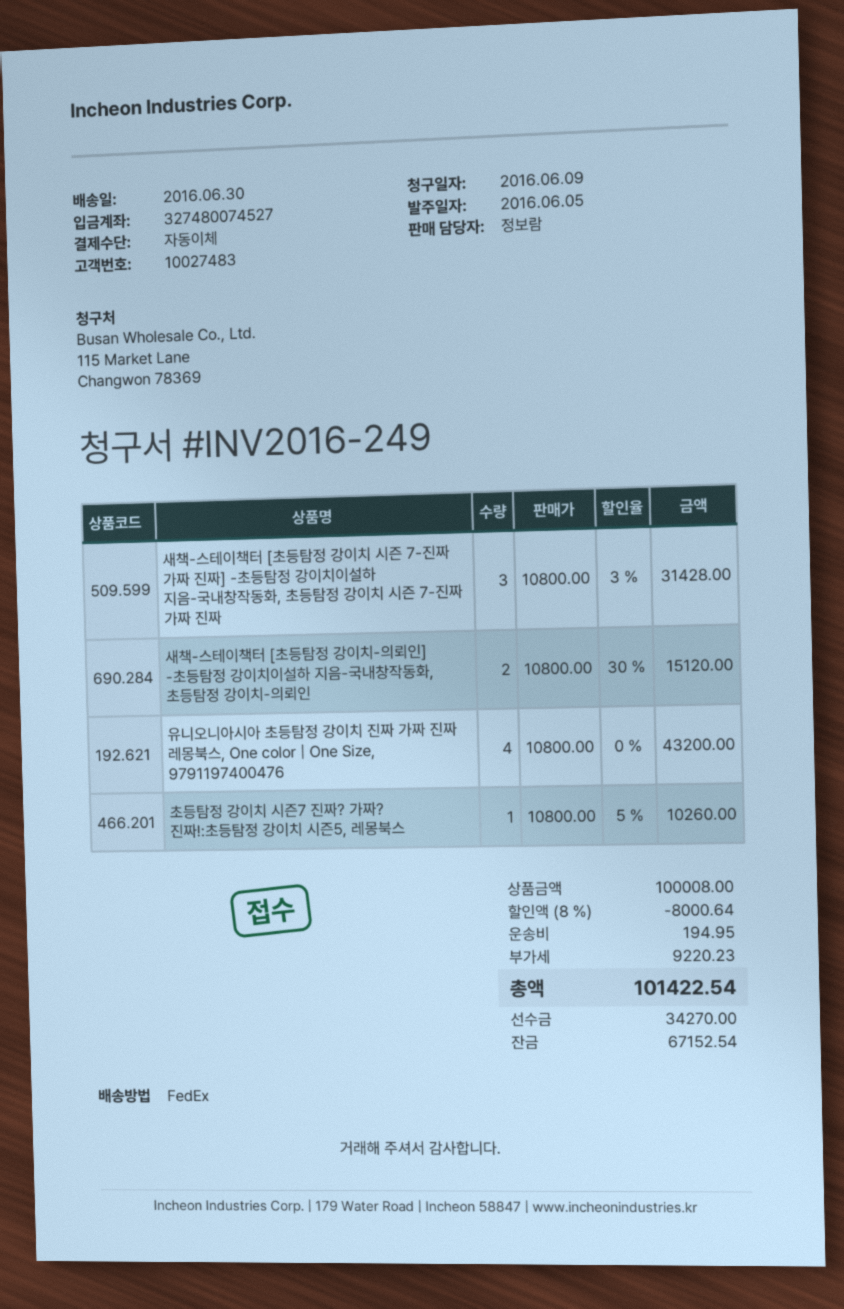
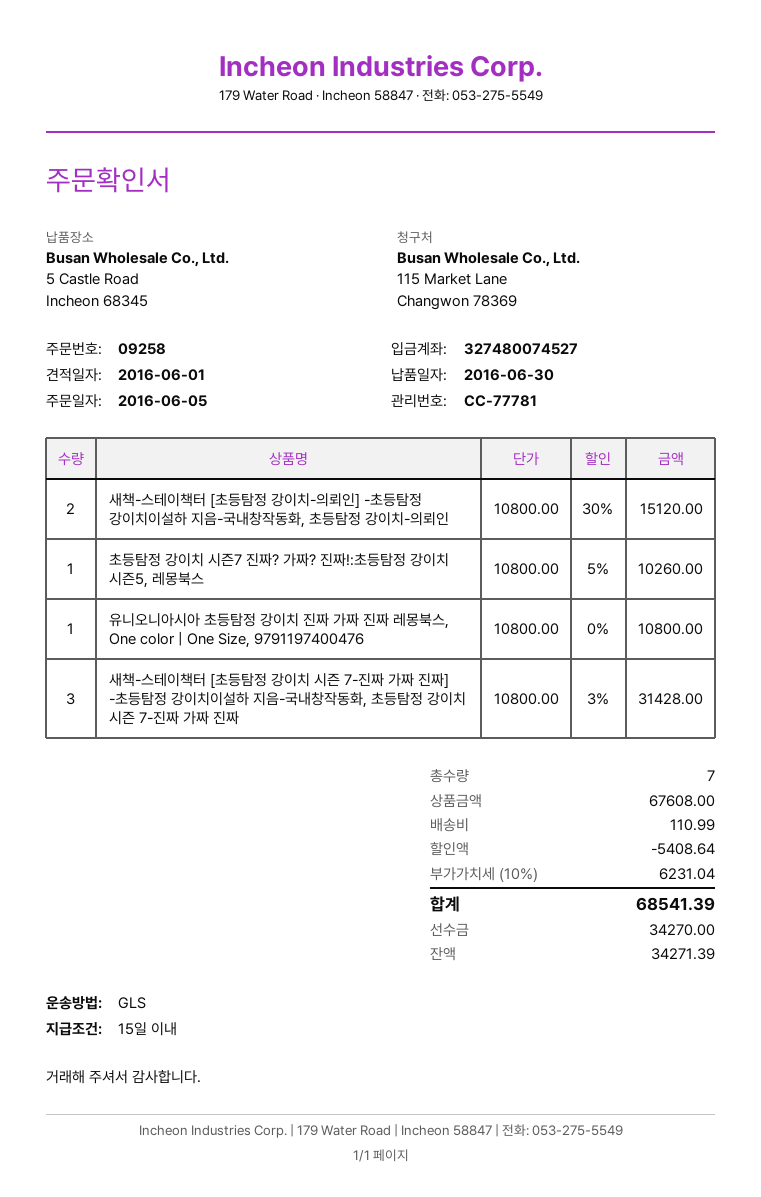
shipping method: FedEx -> GLS
유니오니아시아 초등탐정 강이치 진짜 가짜 진짜 레몽북스, One color | One Size, 9791197400476: 4 x 10800.00 = 43200.00 -> 1 x 10800.00 = 10800.00
subtotal: 100008.00 -> 67608.00
discount: 8000.64 -> 5408.64
shipping: 194.95 -> 110.99
tax: 9220.23 -> 6231.04
total: 101422.54 -> 68541.39
balance: 67152.54 -> 34271.39

